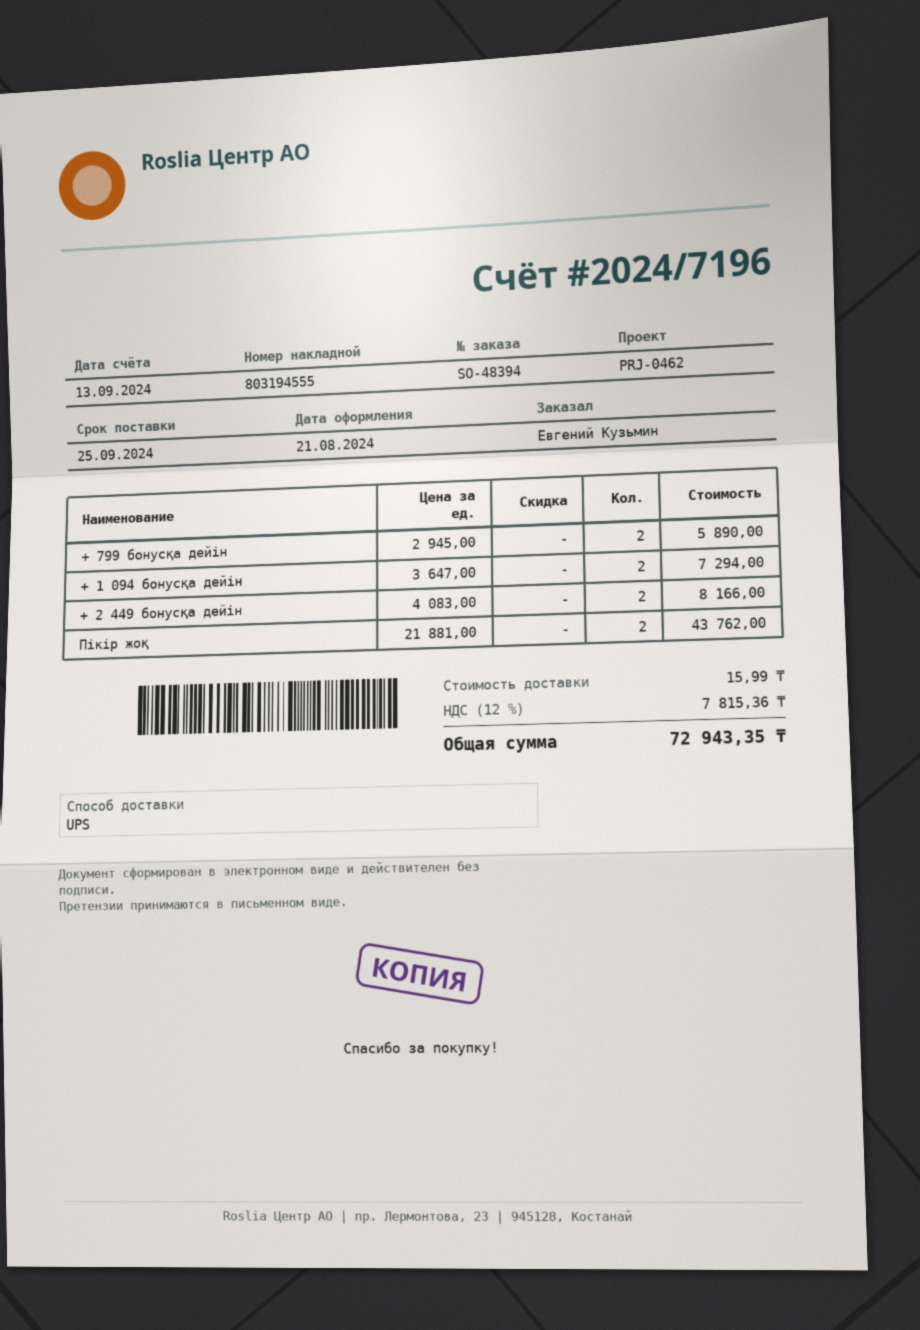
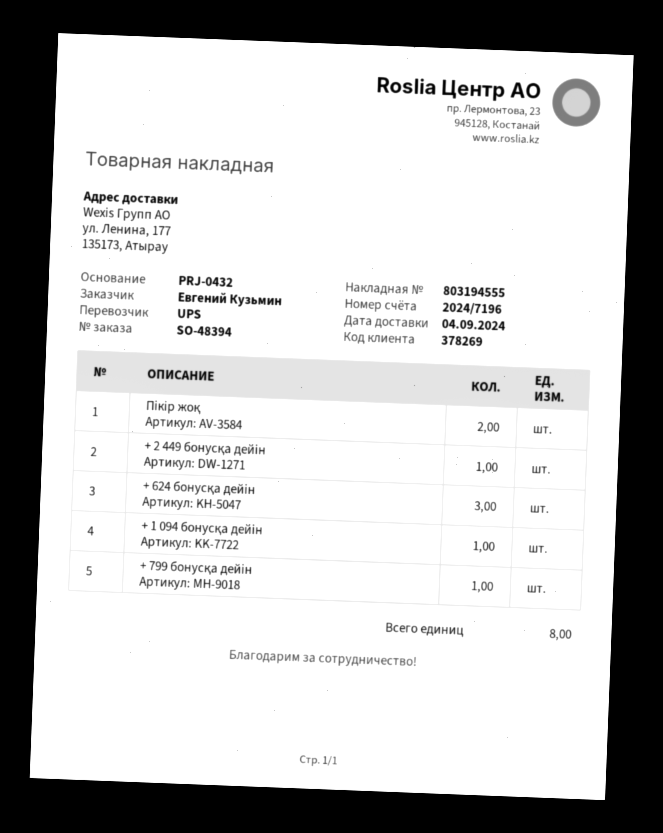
delivery date: 2024-09-25 -> 2024-09-04
reference: PRJ-0462 -> PRJ-0432
+ 799 бонусқа дейін: 2 -> 1
+ 1 094 бонусқа дейін: 2 -> 1
+ 2 449 бонусқа дейін: 2 -> 1
+ 624 бонусқа дейін: none -> 3

